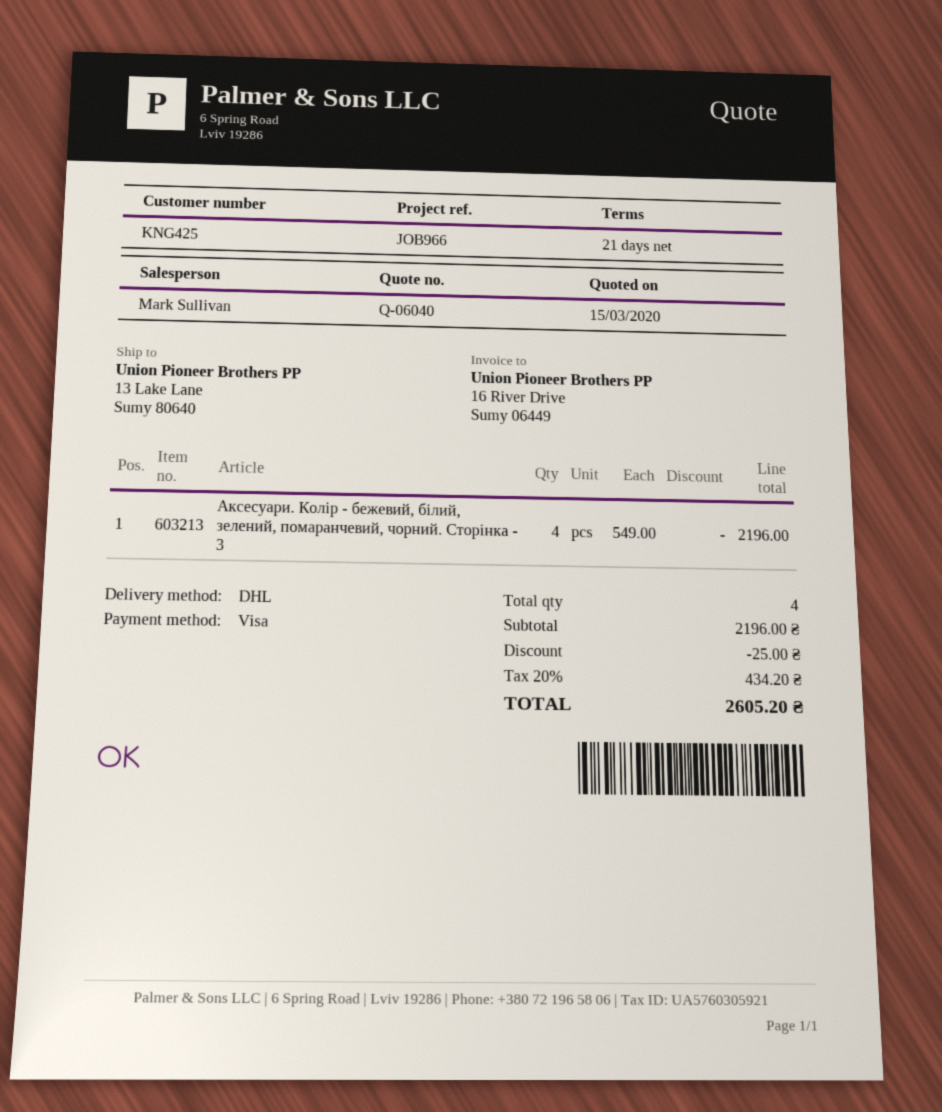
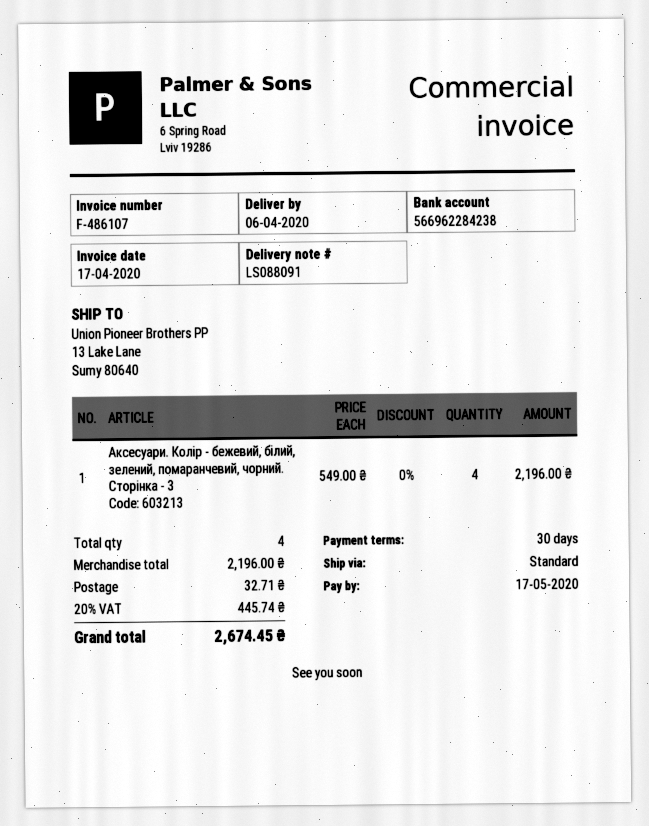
payment terms: 21 days -> 30 days
shipping method: DHL -> standard
discount: 25.00 -> none
shipping: none -> 32.71
tax: 20% = 434.20 -> 20% = 445.74
total: 2605.20 -> 2674.45

